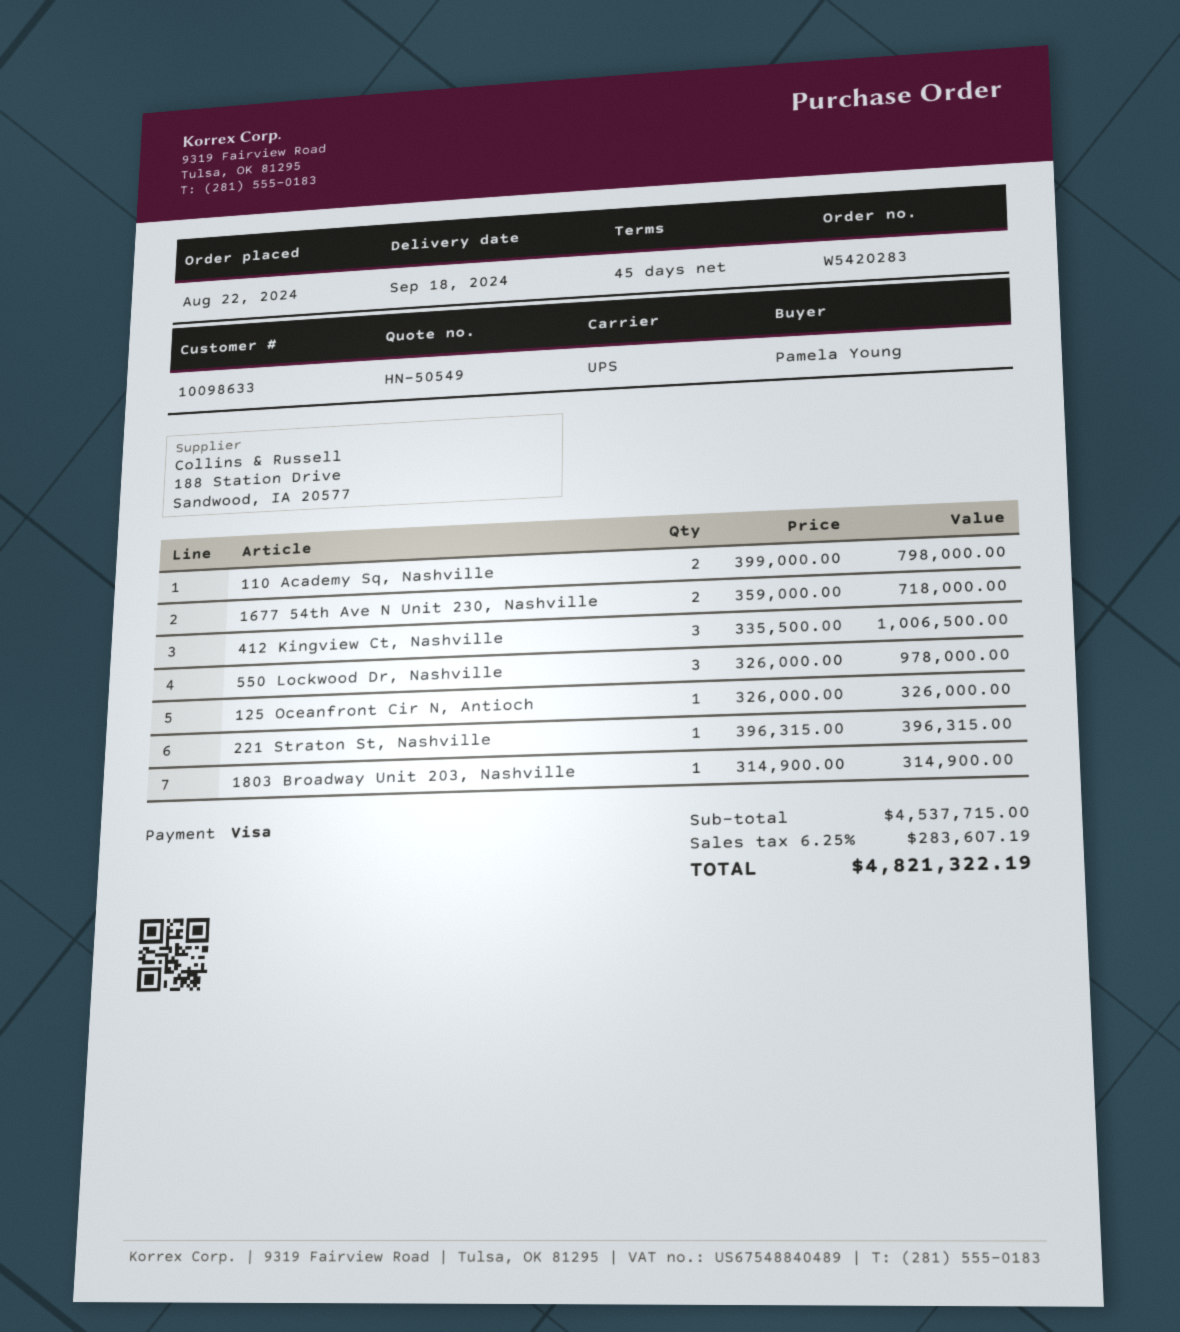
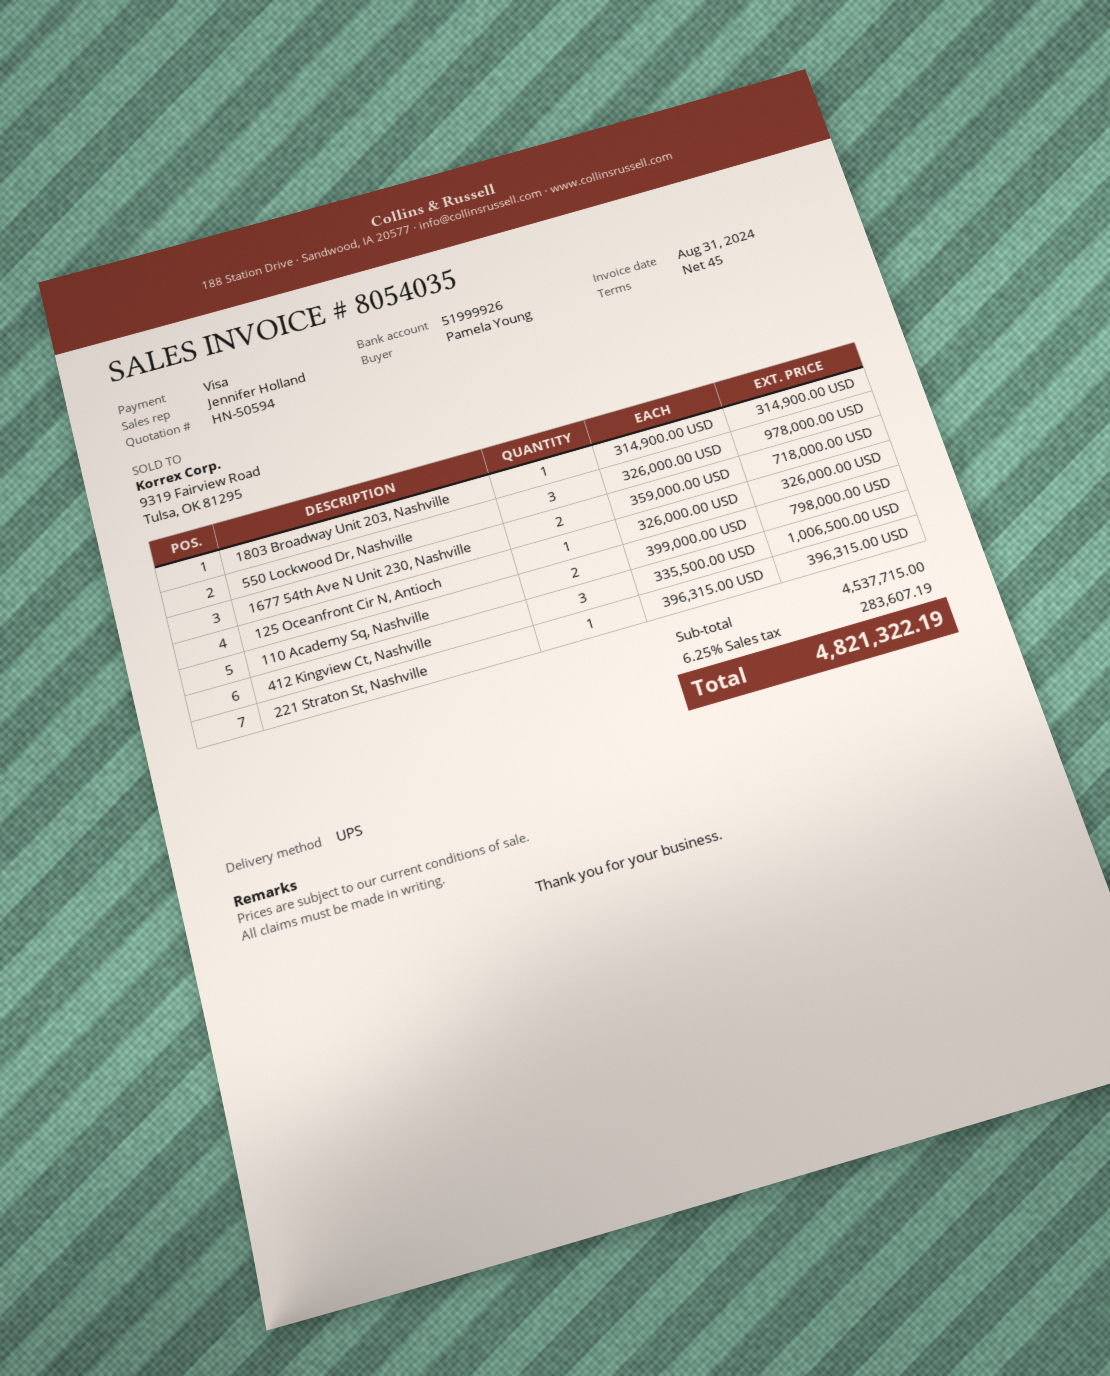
quote number: HN-50549 -> HN-50594

